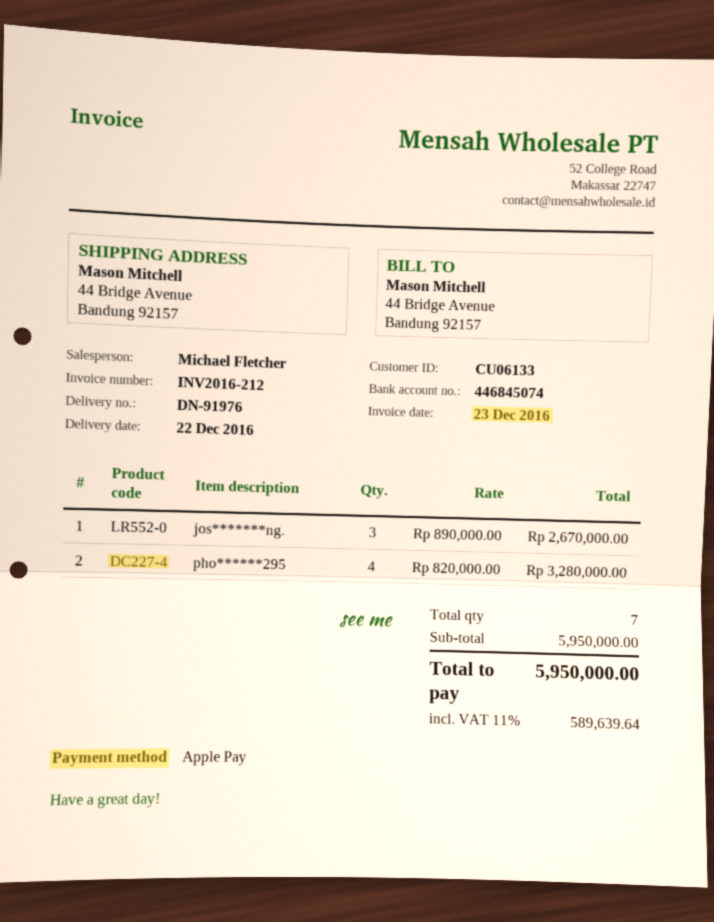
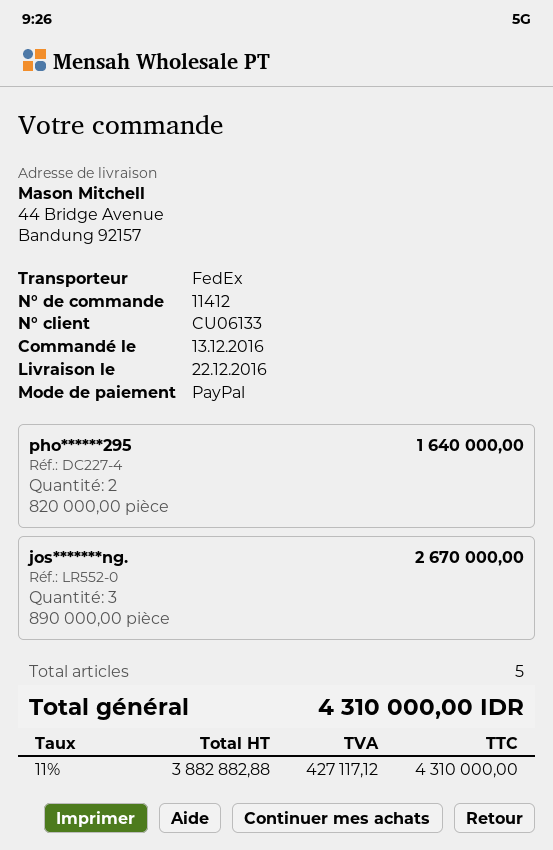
payment method: Apple Pay -> PayPal
pho******295: 4 x 820000.00 = 3280000.00 -> 2 x 820000.00 = 1640000.00
total quantity: 7 -> 5
tax: 11% = 589639.64 -> 11% = 427117.12
total: 5950000.00 -> 4310000.00

